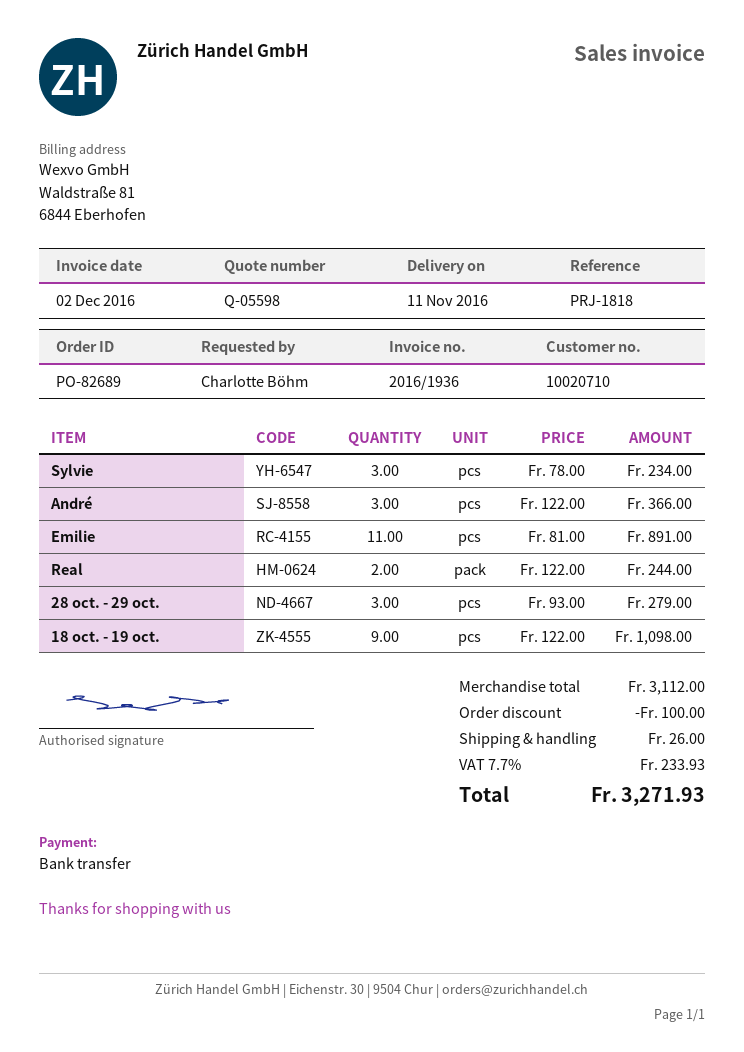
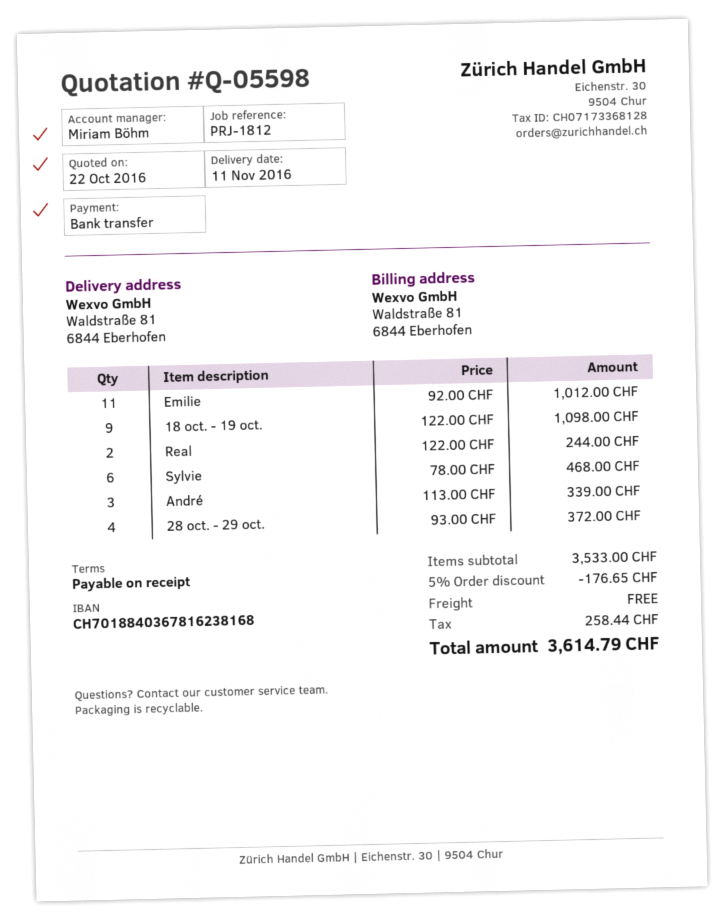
reference: PRJ-1818 -> PRJ-1812
Sylvie: 3 x 78.00 = 234.00 -> 6 x 78.00 = 468.00
André: 3 x 122.00 = 366.00 -> 3 x 113.00 = 339.00
Emilie: 11 x 81.00 = 891.00 -> 11 x 92.00 = 1012.00
28 oct. - 29 oct.: 3 x 93.00 = 279.00 -> 4 x 93.00 = 372.00
subtotal: 3112.00 -> 3533.00
discount: 100.00 -> 176.65
shipping: 26.00 -> 0.00
tax: 233.93 -> 258.44
total: 3271.93 -> 3614.79

